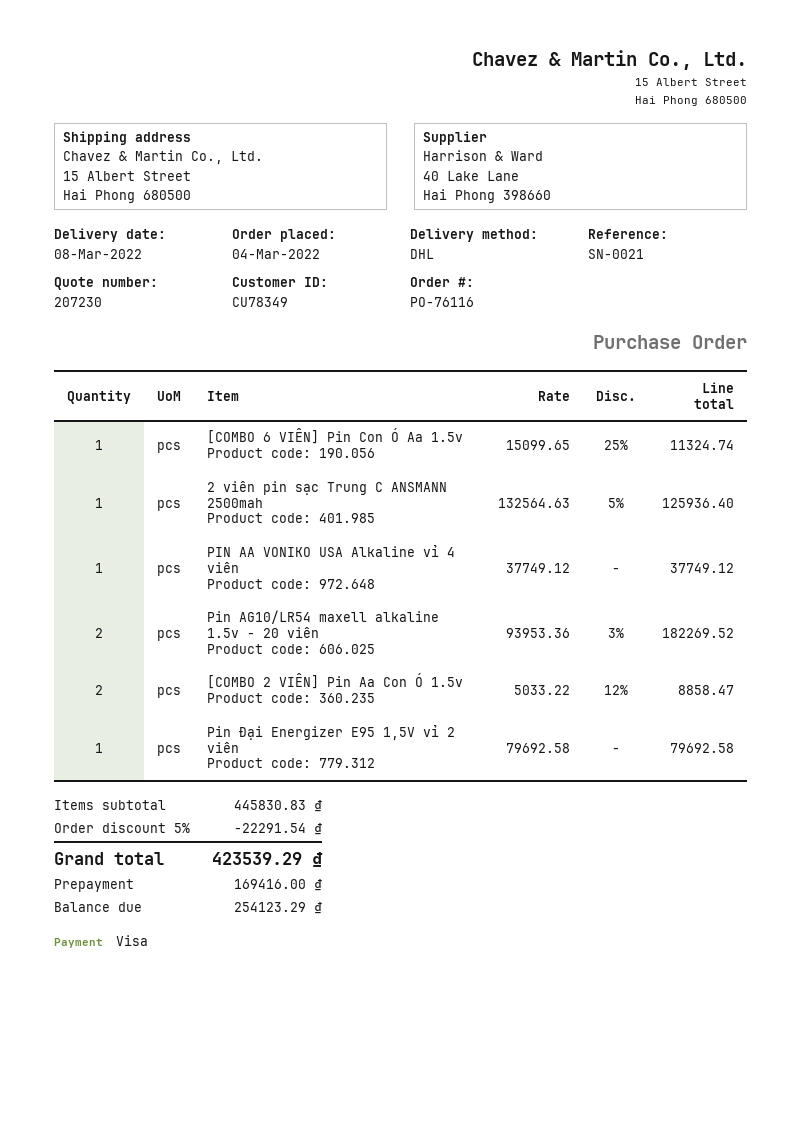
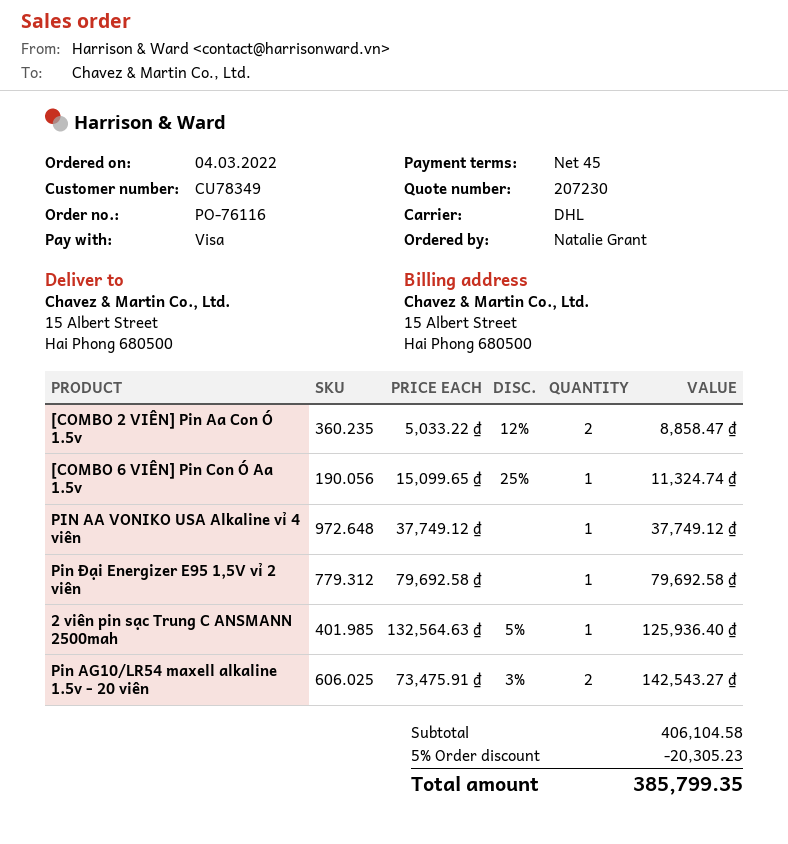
Pin AG10/LR54 maxell alkaline 1.5v - 20 viên: 2 x 93953.36 - 3% = 182269.52 -> 2 x 73475.91 - 3% = 142543.27
subtotal: 445830.83 -> 406104.58
discount: 5% = 22291.54 -> 5% = 20305.23
total: 423539.29 -> 385799.35

